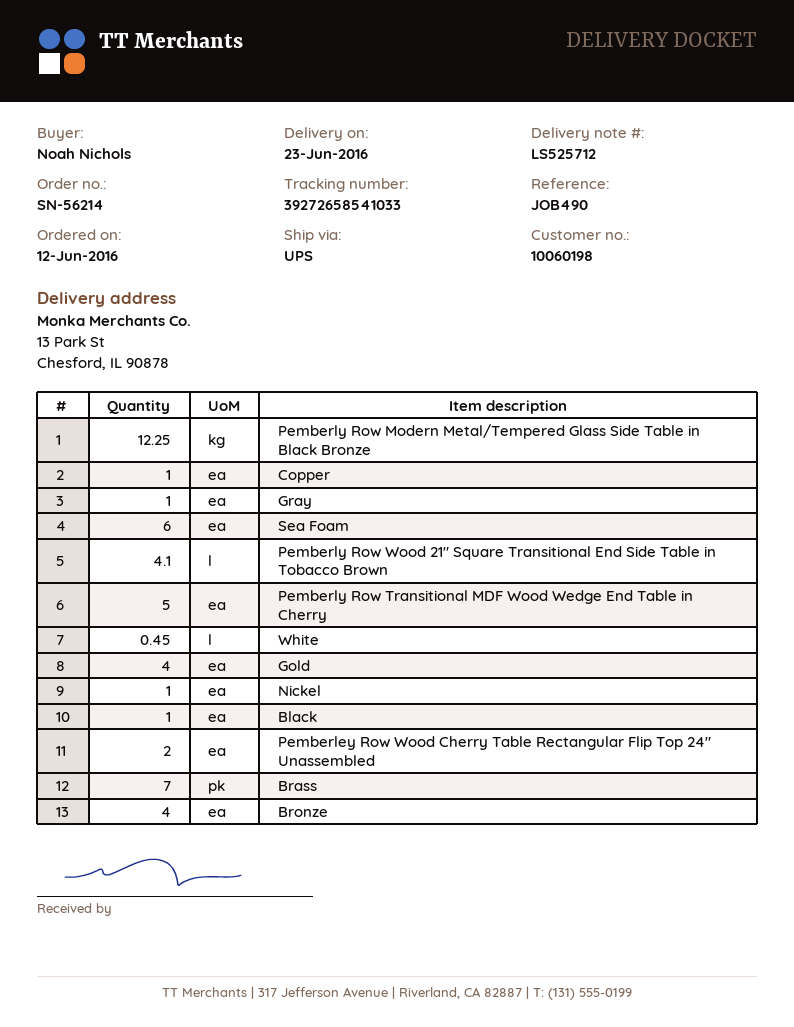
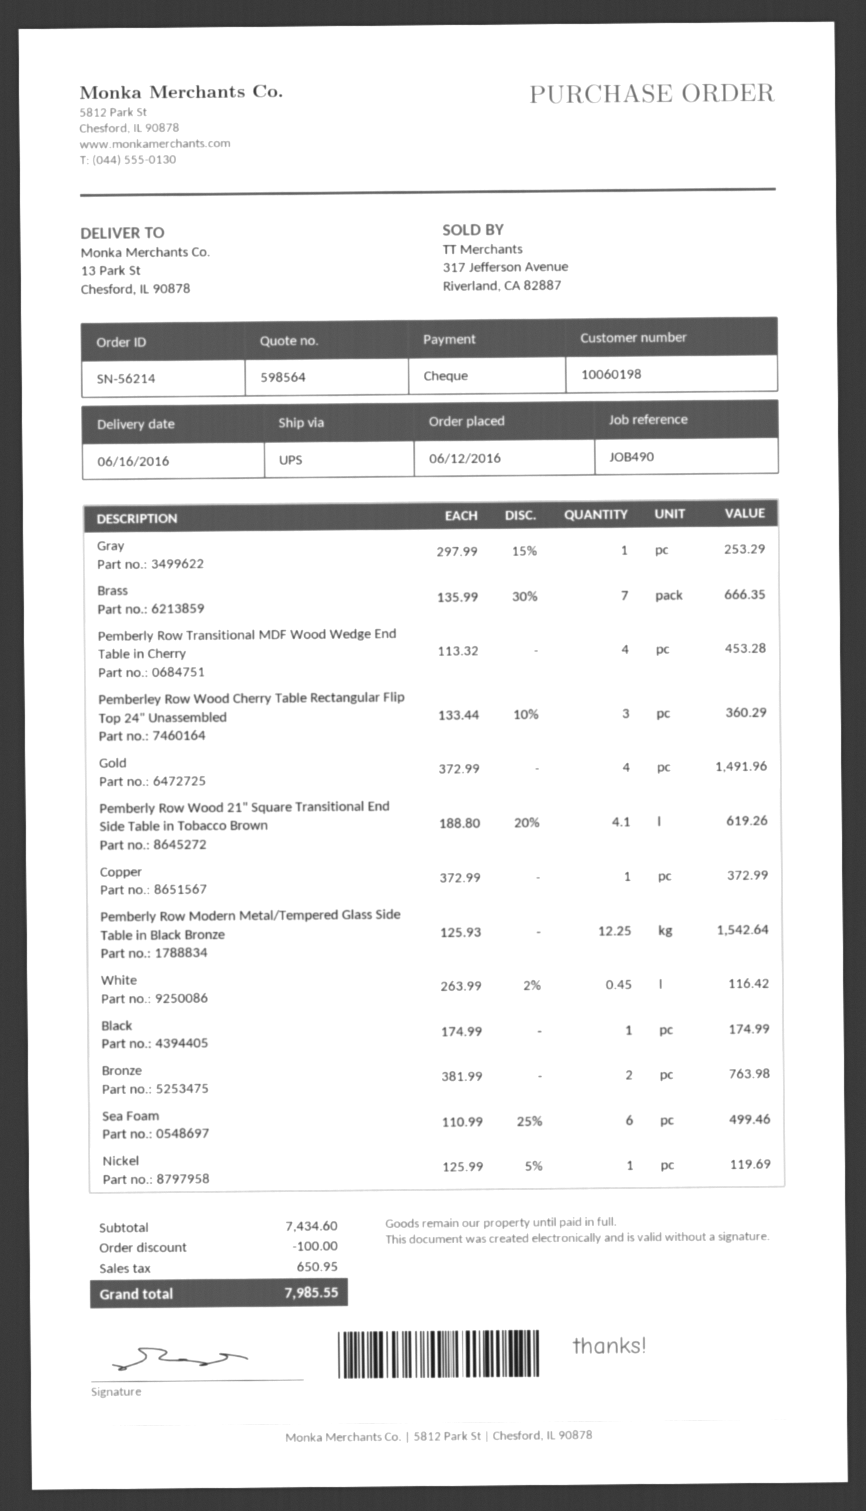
delivery date: 2016-06-23 -> 2016-06-16
Pemberly Row Transitional MDF Wood Wedge End Table in Cherry: 5 -> 4
Pemberley Row Wood Cherry Table Rectangular Flip Top 24" Unassembled: 2 -> 3
Bronze: 4 -> 2

